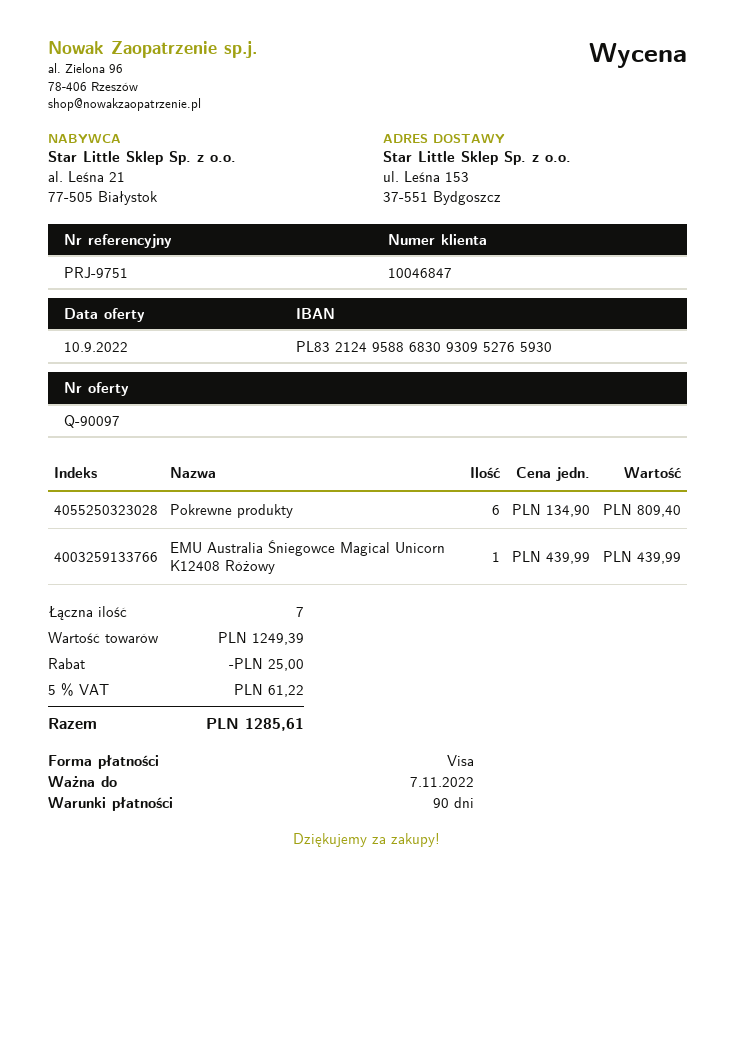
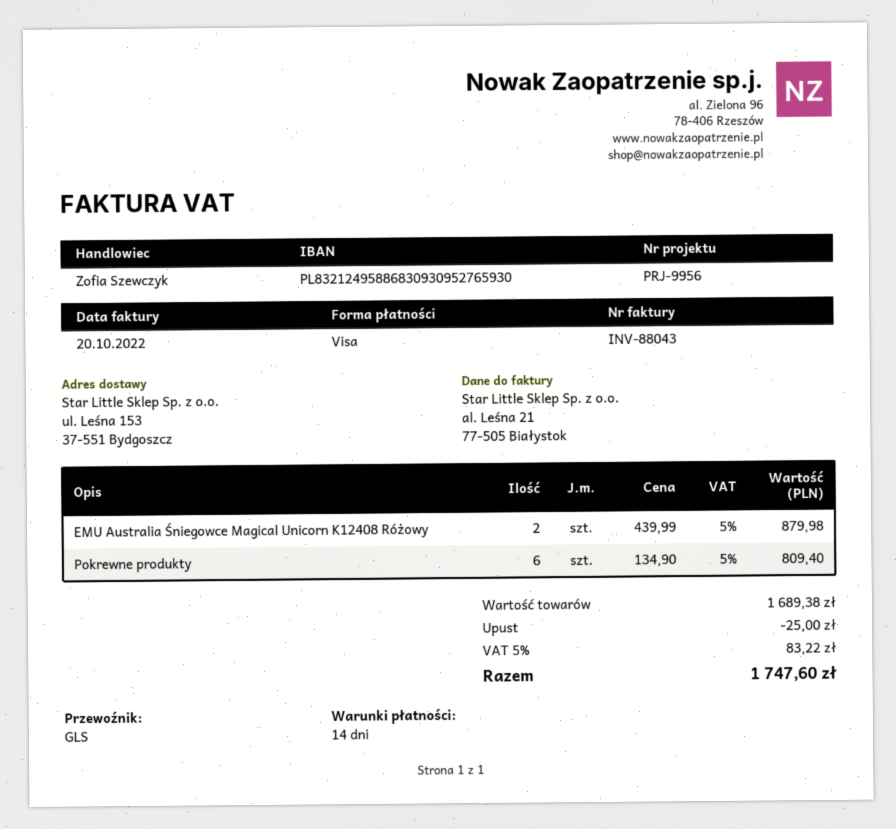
payment terms: 90 days -> 14 days
reference: PRJ-9751 -> PRJ-9956
EMU Australia Śniegowce Magical Unicorn K12408 Różowy: 1 x 439.99 = 439.99 -> 2 x 439.99 = 879.98
subtotal: 1249.39 -> 1689.38
tax: 5% = 61.22 -> 5% = 83.22
total: 1285.61 -> 1747.60

